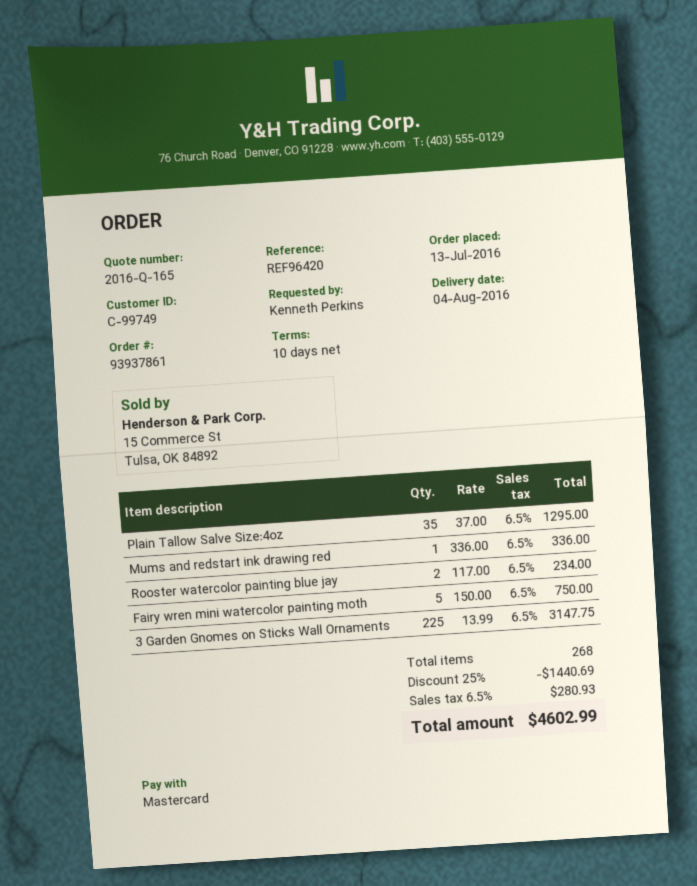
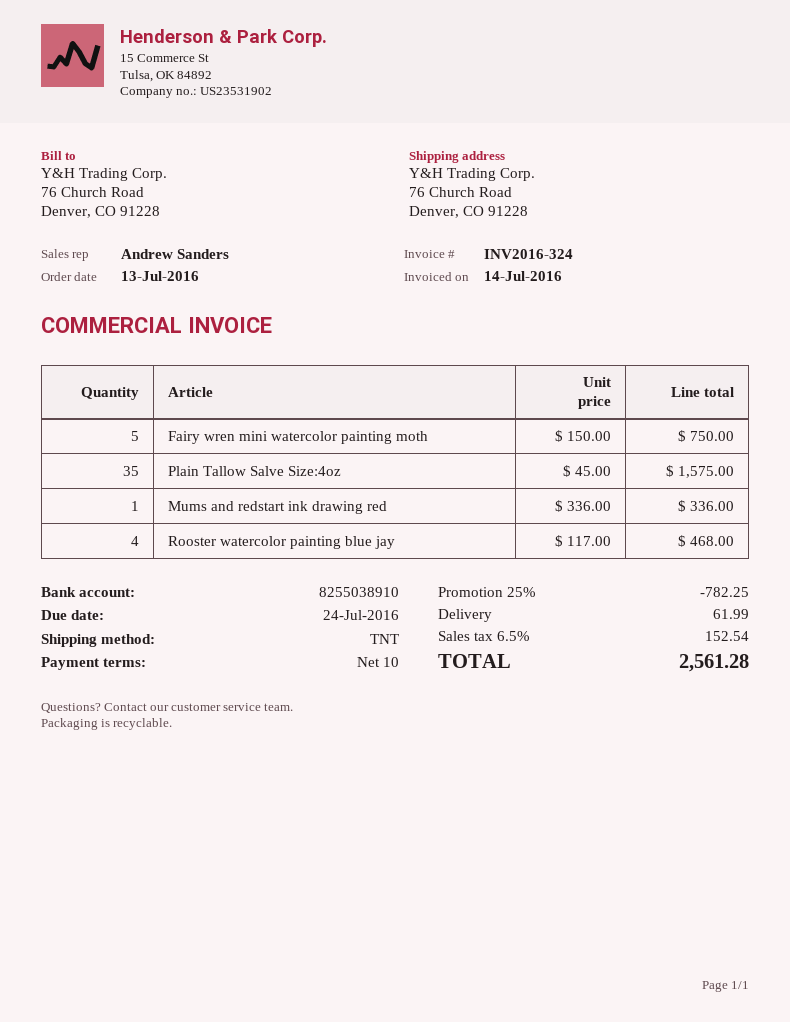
Plain Tallow Salve Size:4oz: 35 x 37.00 = 1295.00 -> 35 x 45.00 = 1575.00
Rooster watercolor painting blue jay: 2 x 117.00 = 234.00 -> 4 x 117.00 = 468.00
3 Garden Gnomes on Sticks Wall Ornaments: 225 x 13.99 = 3147.75 -> none
discount: 25% = 1440.69 -> 25% = 782.25
shipping: none -> 61.99
tax: 6.5% = 280.93 -> 6.5% = 152.54
total: 4602.99 -> 2561.28

